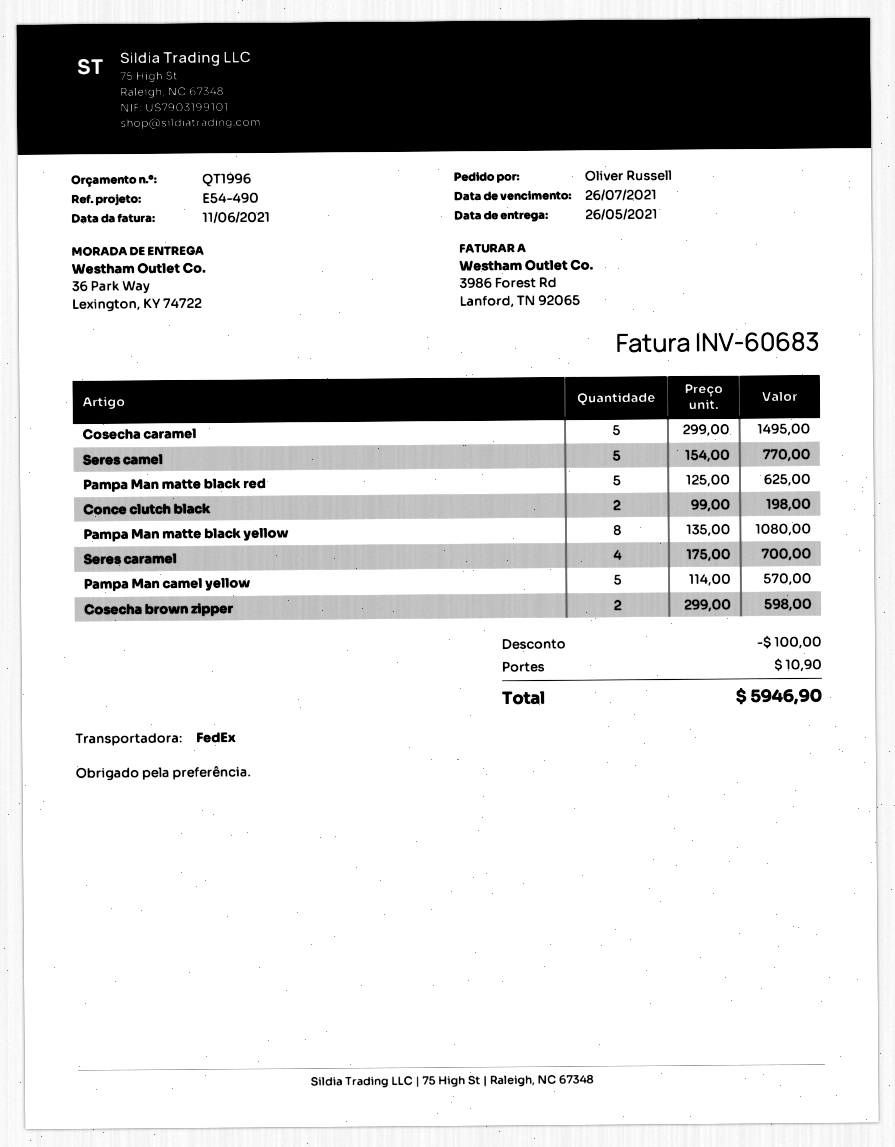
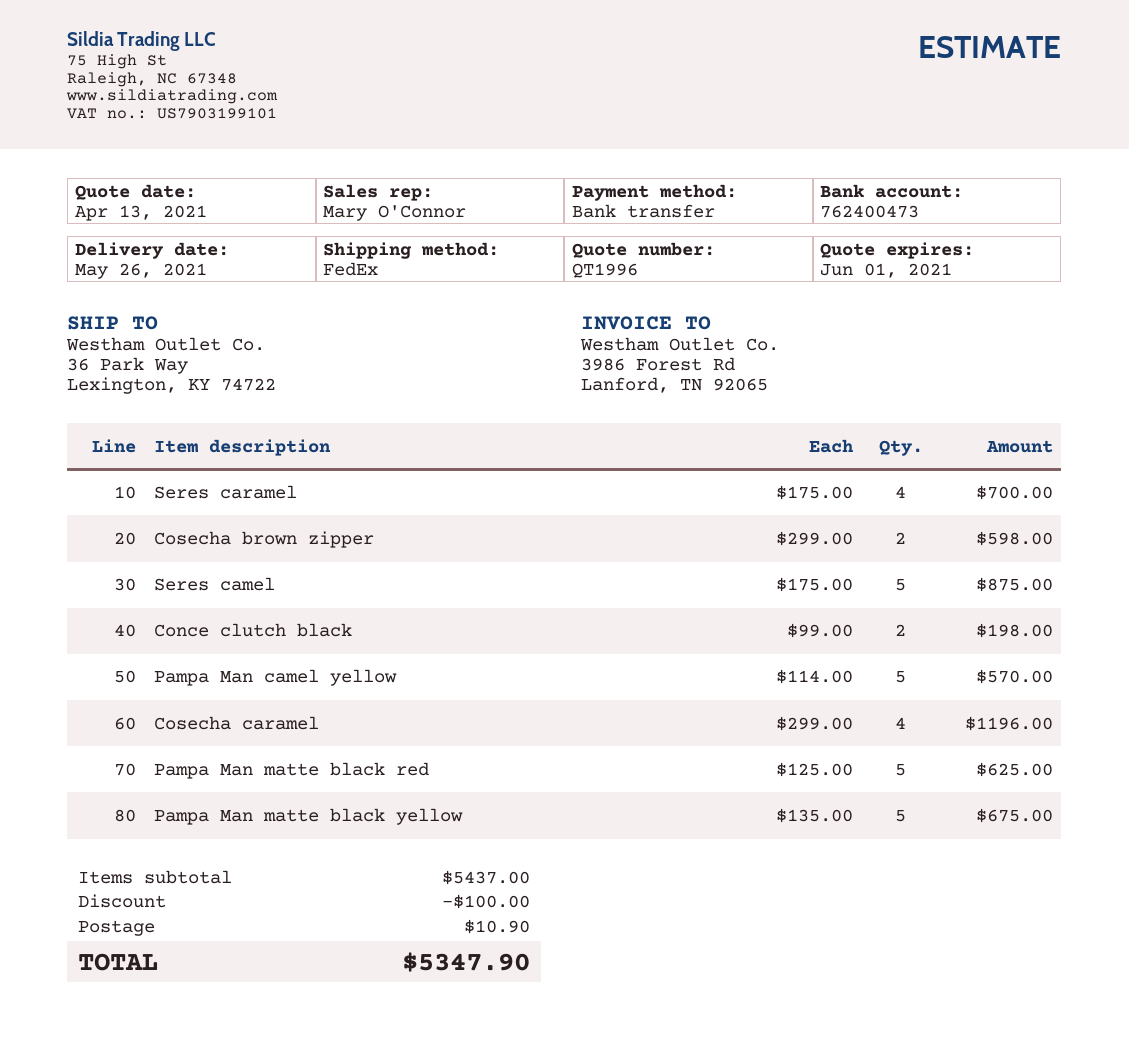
Cosecha caramel: 5 x 299.00 = 1495.00 -> 4 x 299.00 = 1196.00
Seres camel: 5 x 154.00 = 770.00 -> 5 x 175.00 = 875.00
Pampa Man matte black yellow: 8 x 135.00 = 1080.00 -> 5 x 135.00 = 675.00
total: 5946.90 -> 5347.90

